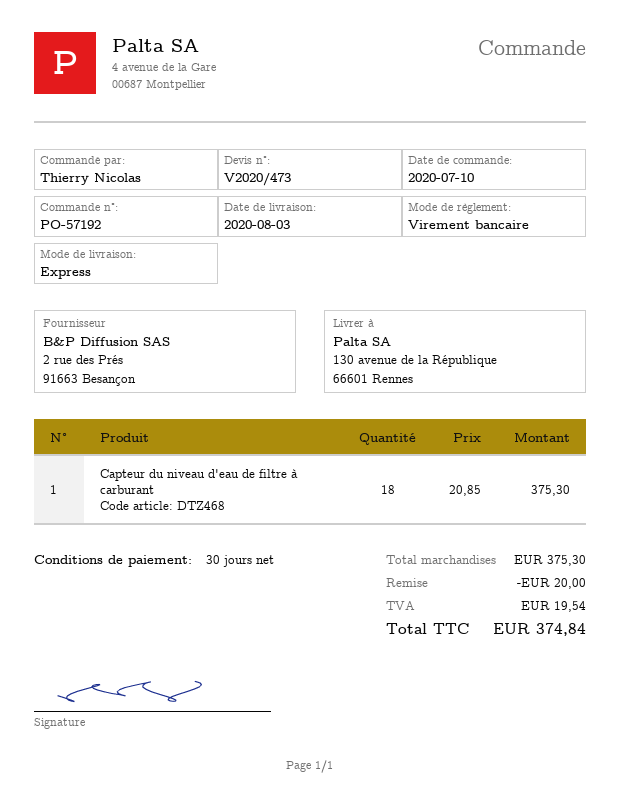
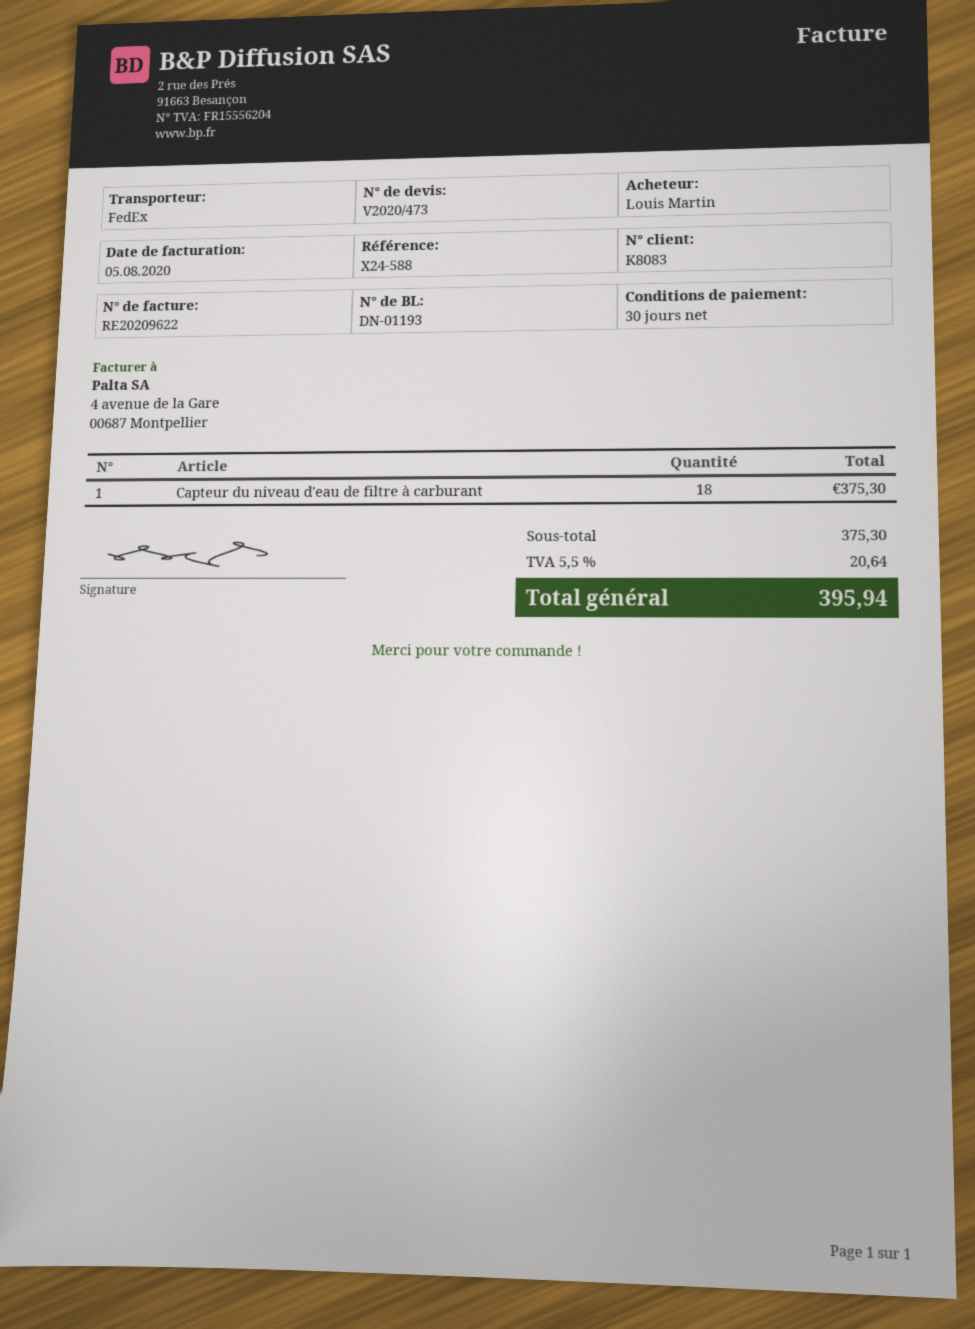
ordered by: Thierry Nicolas -> Louis Martin
shipping method: express -> FedEx
discount: 20.00 -> none
tax: 19.54 -> 20.64
total: 374.84 -> 395.94

